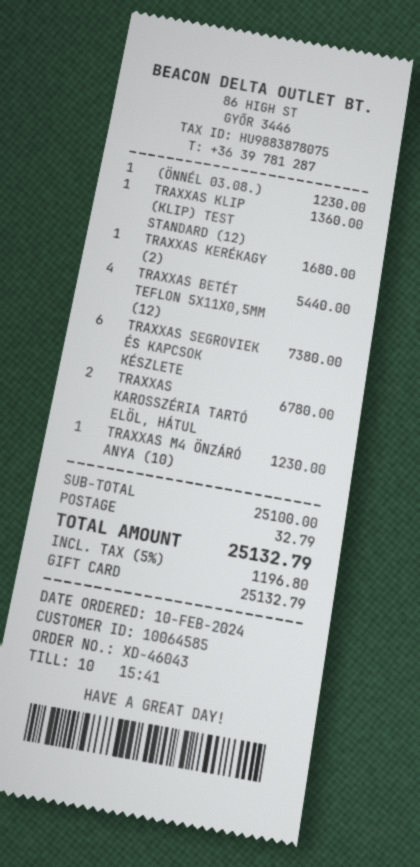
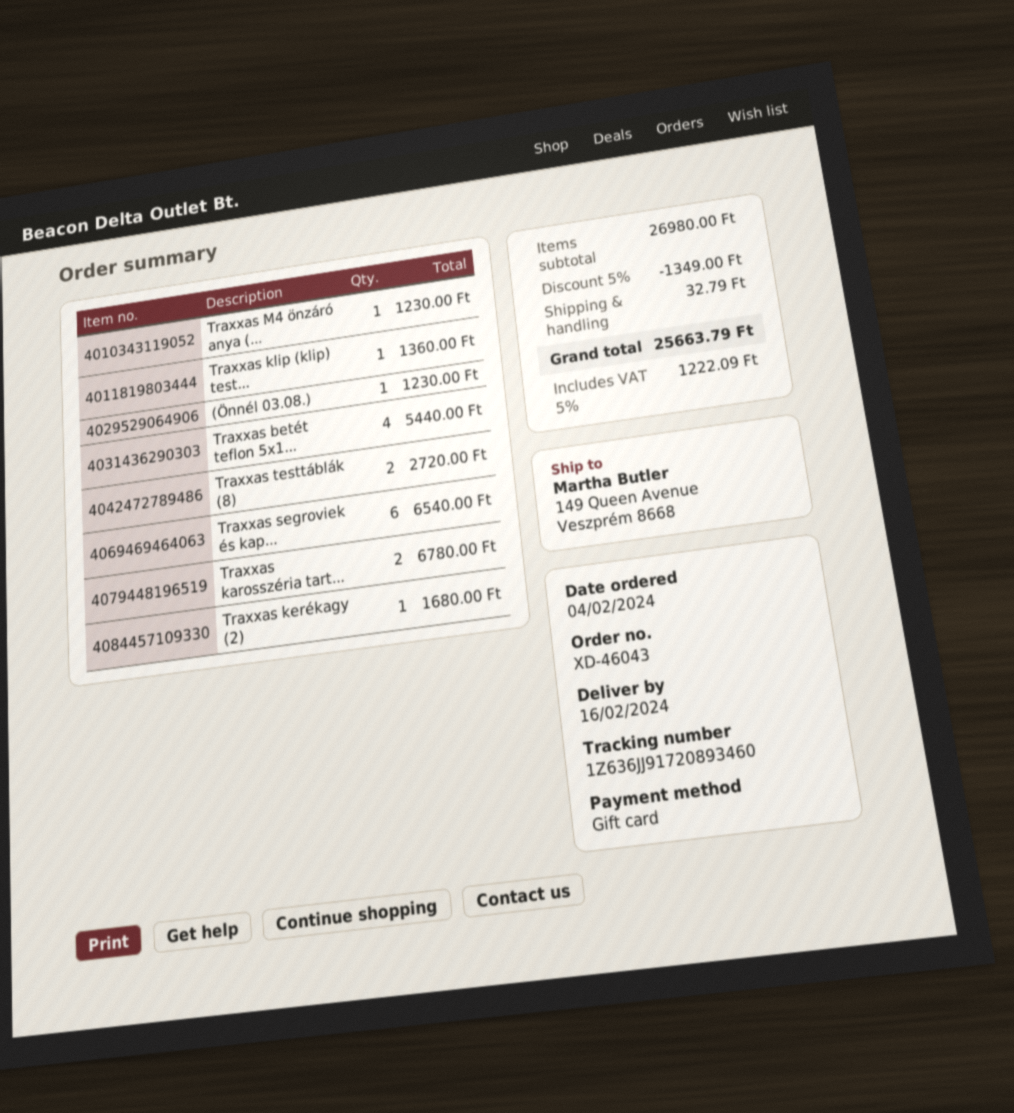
order date: 2024-02-10 -> 2024-02-04
TRAXXAS SEGROVIEK ÉS KAPCSOK KÉSZLETE: 6 for 7380.00 -> 6 for 6540.00
Traxxas testtáblák (8): none -> 2 for 2720.00
subtotal: 25100.00 -> 26980.00
discount: none -> 5% = 1349.00
tax: 5% = 1196.80 -> 5% = 1222.09
total: 25132.79 -> 25663.79

